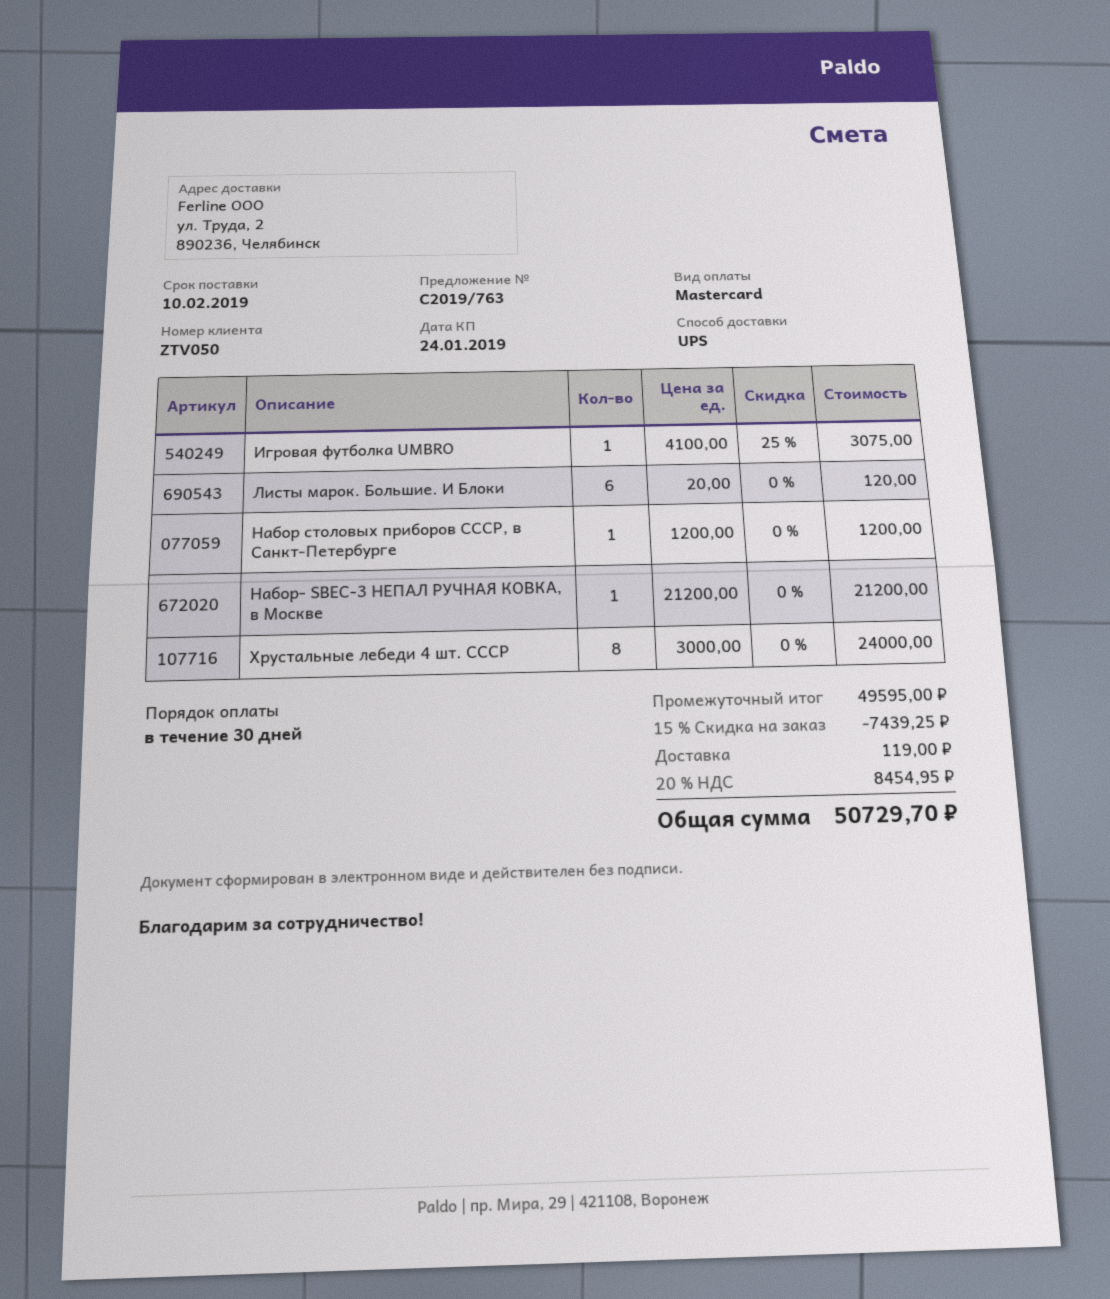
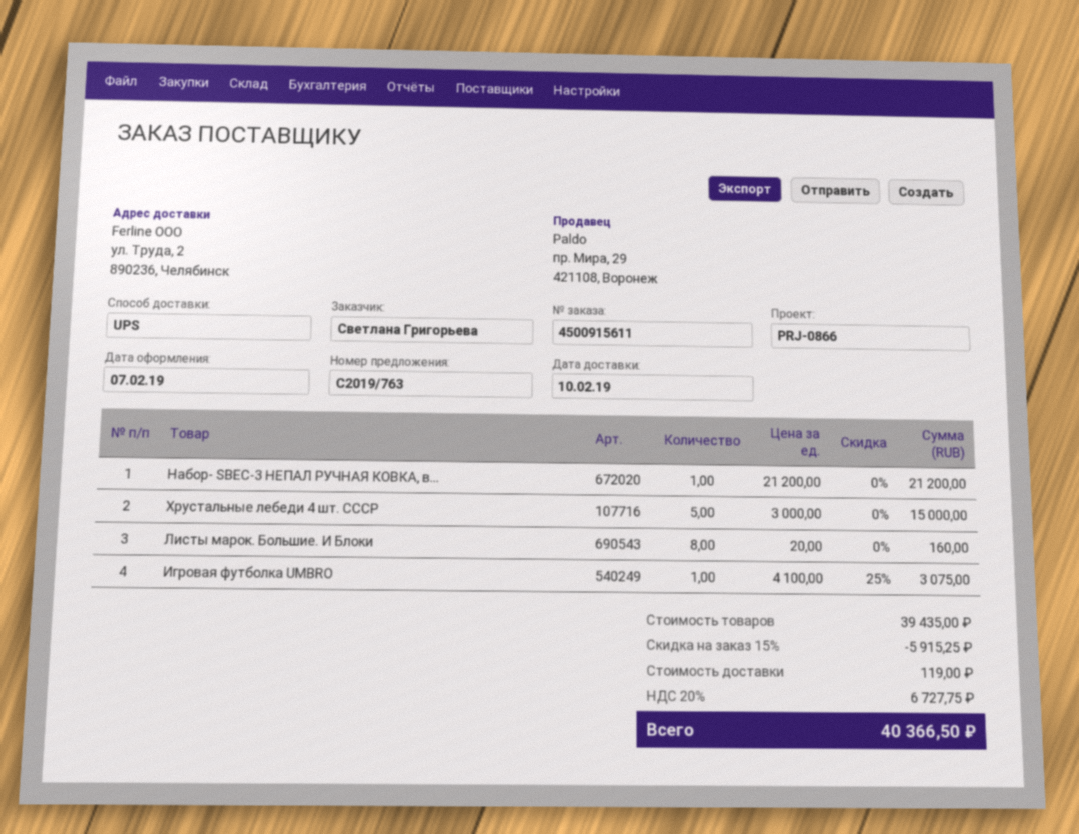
Листы марок. Большие. И Блоки: 6 x 20.00 = 120.00 -> 8 x 20.00 = 160.00
Набор столовых приборов СССР, в Санкт-Петербурге: 1 x 1200.00 = 1200.00 -> none
Хрустальные лебеди 4 шт. СССР: 8 x 3000.00 = 24000.00 -> 5 x 3000.00 = 15000.00
subtotal: 49595.00 -> 39435.00
discount: 15% = 7439.25 -> 15% = 5915.25
tax: 20% = 8454.95 -> 20% = 6727.75
total: 50729.70 -> 40366.50

